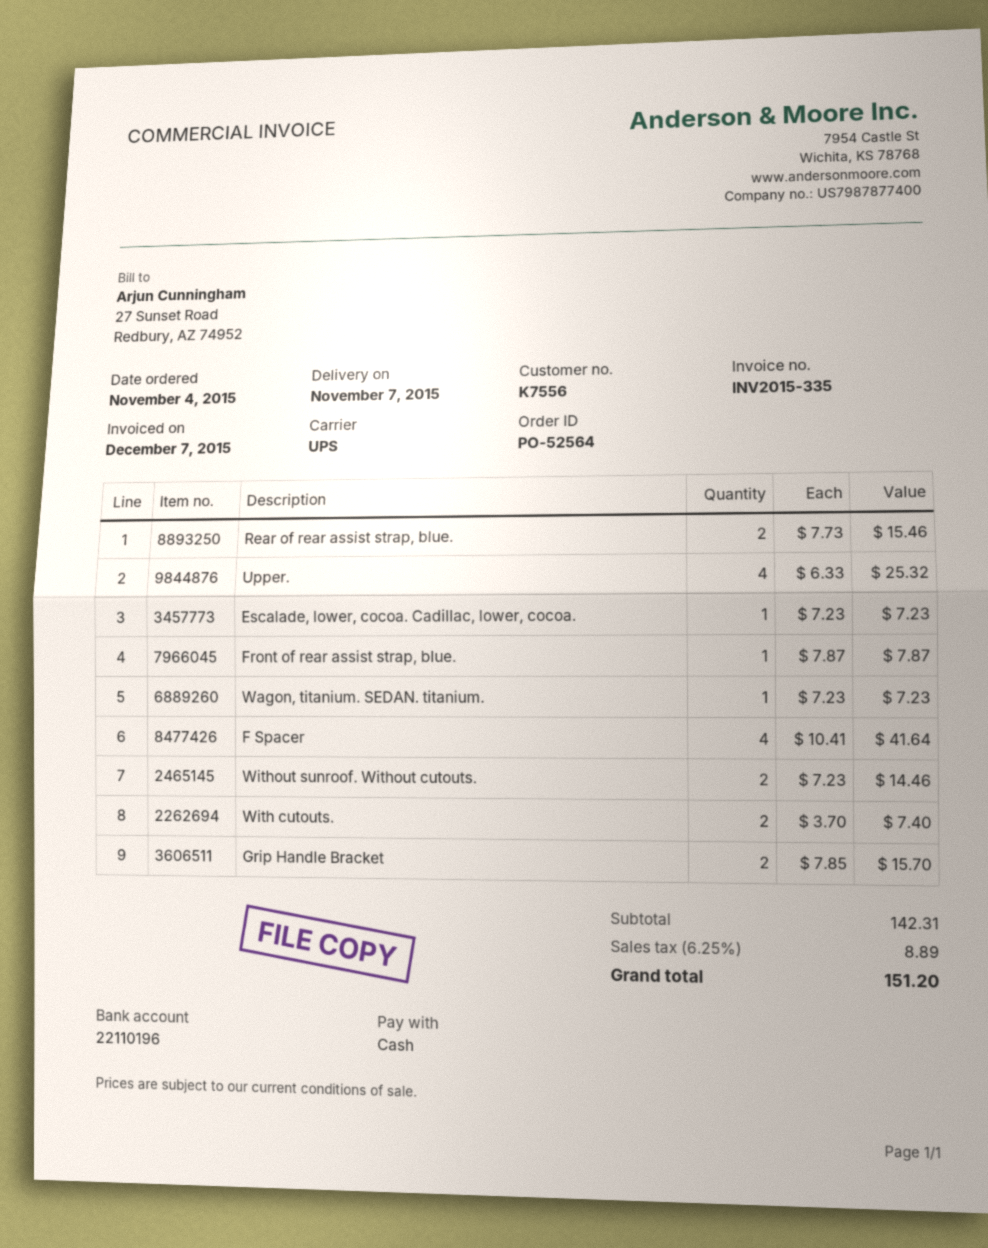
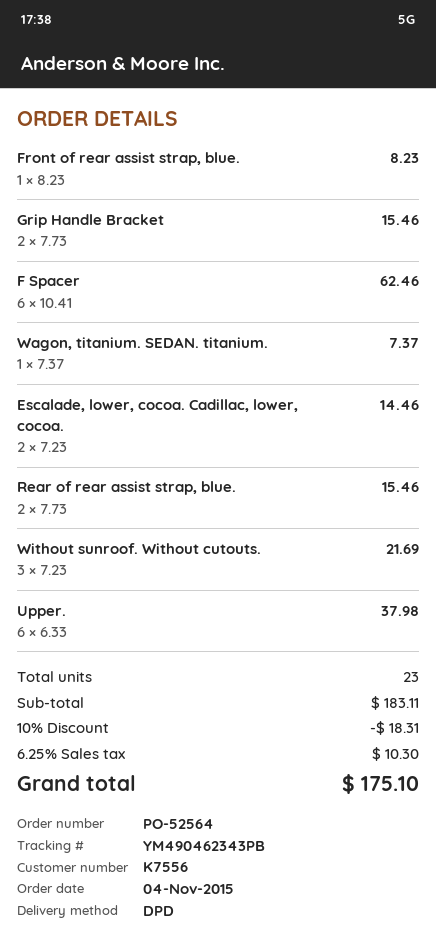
shipping method: UPS -> DPD
Upper.: 4 x 6.33 = 25.32 -> 6 x 6.33 = 37.98
Escalade, lower, cocoa. Cadillac, lower, cocoa.: 1 x 7.23 = 7.23 -> 2 x 7.23 = 14.46
Front of rear assist strap, blue.: 1 x 7.87 = 7.87 -> 1 x 8.23 = 8.23
Wagon, titanium. SEDAN. titanium.: 1 x 7.23 = 7.23 -> 1 x 7.37 = 7.37
F Spacer: 4 x 10.41 = 41.64 -> 6 x 10.41 = 62.46
Without sunroof. Without cutouts.: 2 x 7.23 = 14.46 -> 3 x 7.23 = 21.69
With cutouts.: 2 x 3.70 = 7.40 -> none
Grip Handle Bracket: 2 x 7.85 = 15.70 -> 2 x 7.73 = 15.46
subtotal: 142.31 -> 183.11
discount: none -> 10% = 18.31
tax: 6.25% = 8.89 -> 6.25% = 10.30
total: 151.20 -> 175.10

